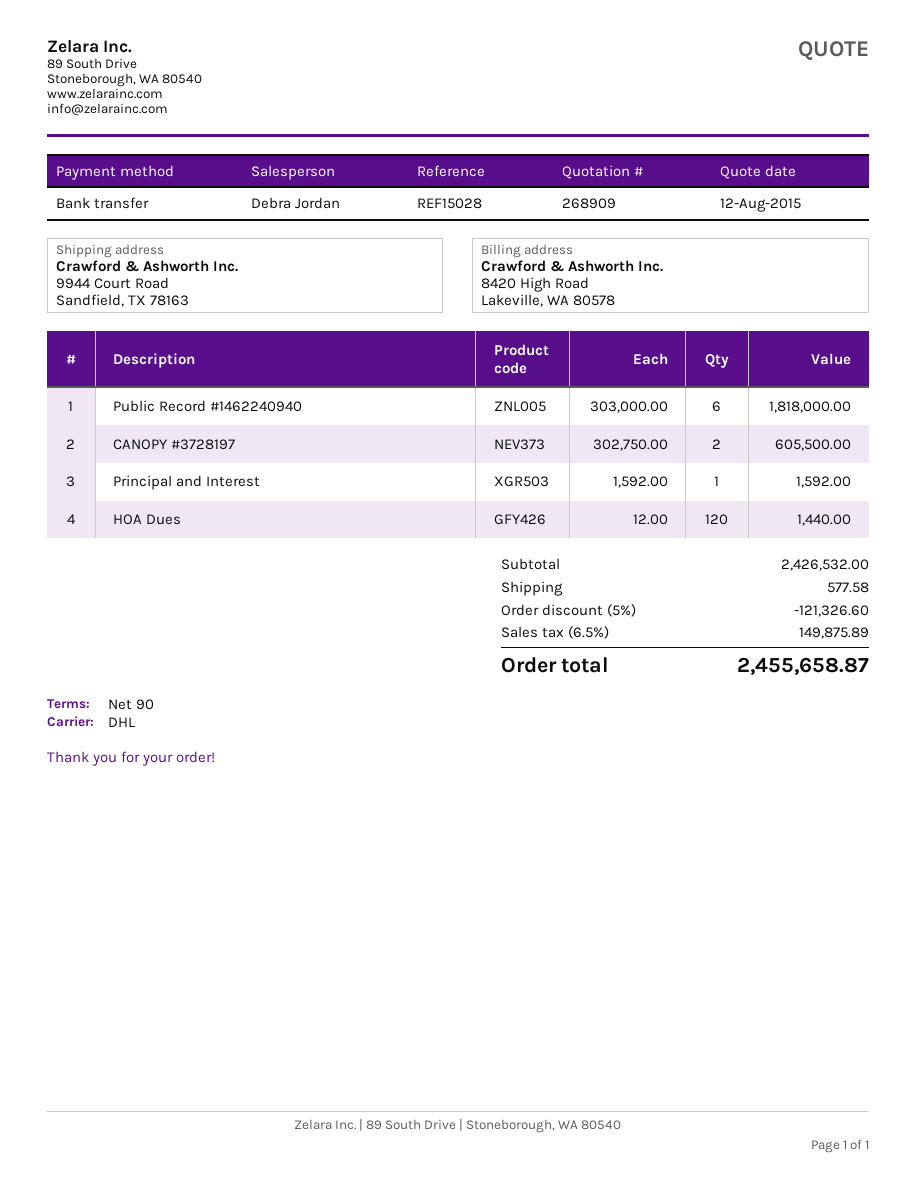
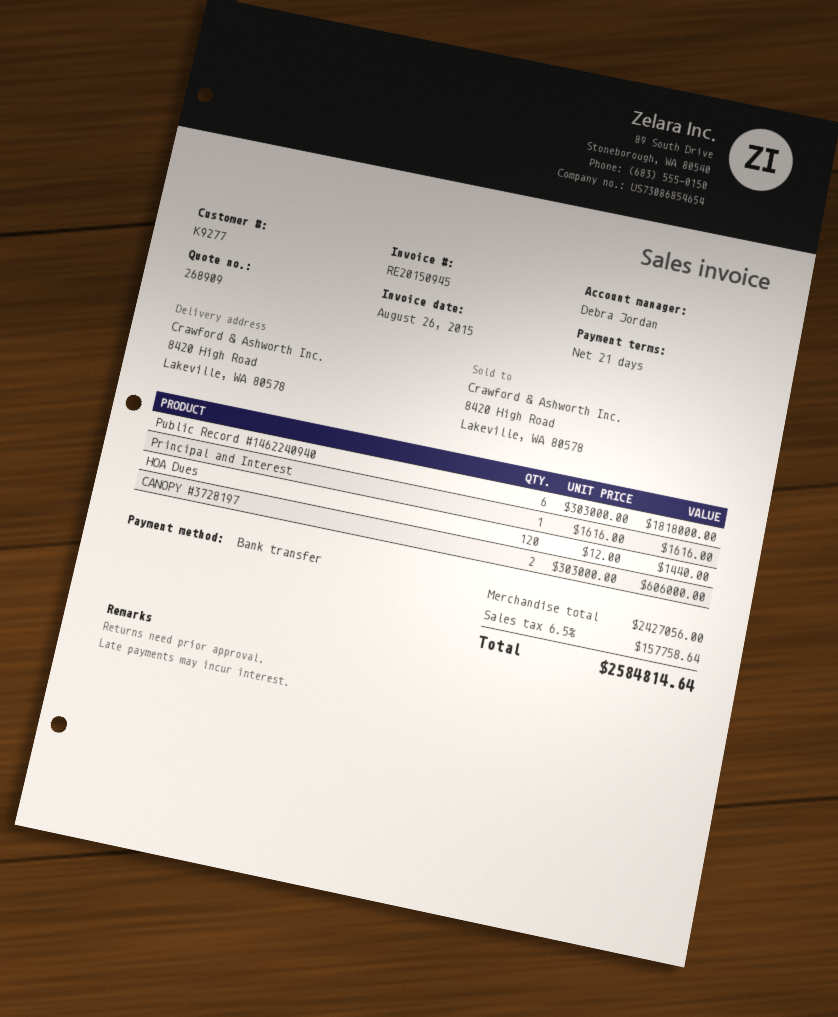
payment terms: 90 days -> 21 days
ship to: 9944 Court Road, Sandfield, TX 78163 -> 8420 High Road, Lakeville, WA 80578
CANOPY #3728197: 2 x 302750.00 = 605500.00 -> 2 x 303000.00 = 606000.00
Principal and Interest: 1 x 1592.00 = 1592.00 -> 1 x 1616.00 = 1616.00
subtotal: 2426532.00 -> 2427056.00
discount: 5% = 121326.60 -> none
shipping: 577.58 -> none
tax: 6.5% = 149875.89 -> 6.5% = 157758.64
total: 2455658.87 -> 2584814.64

